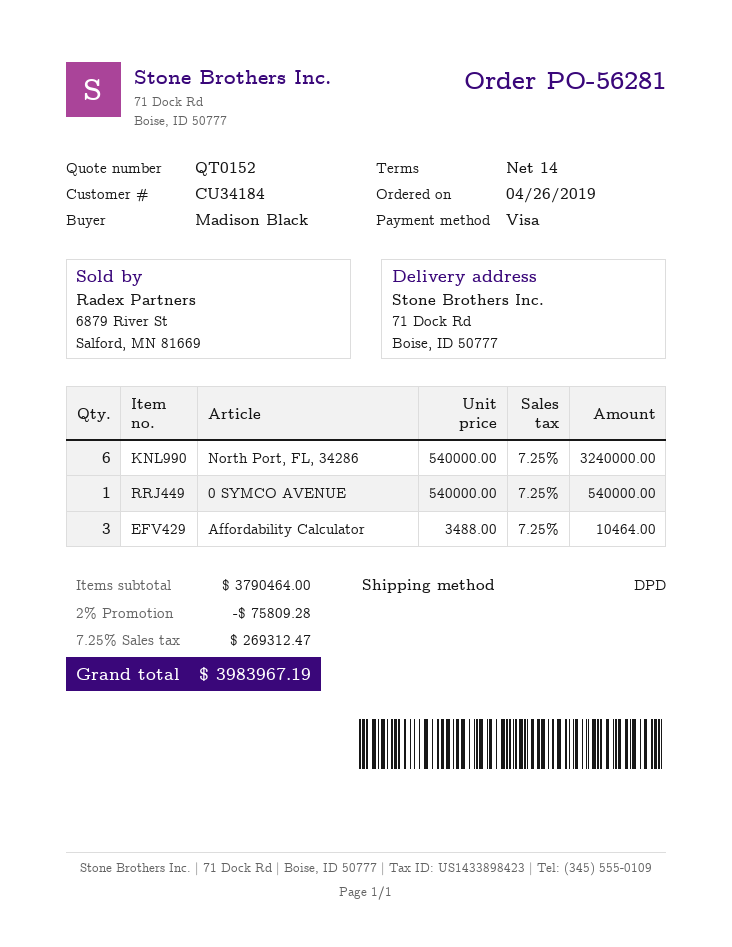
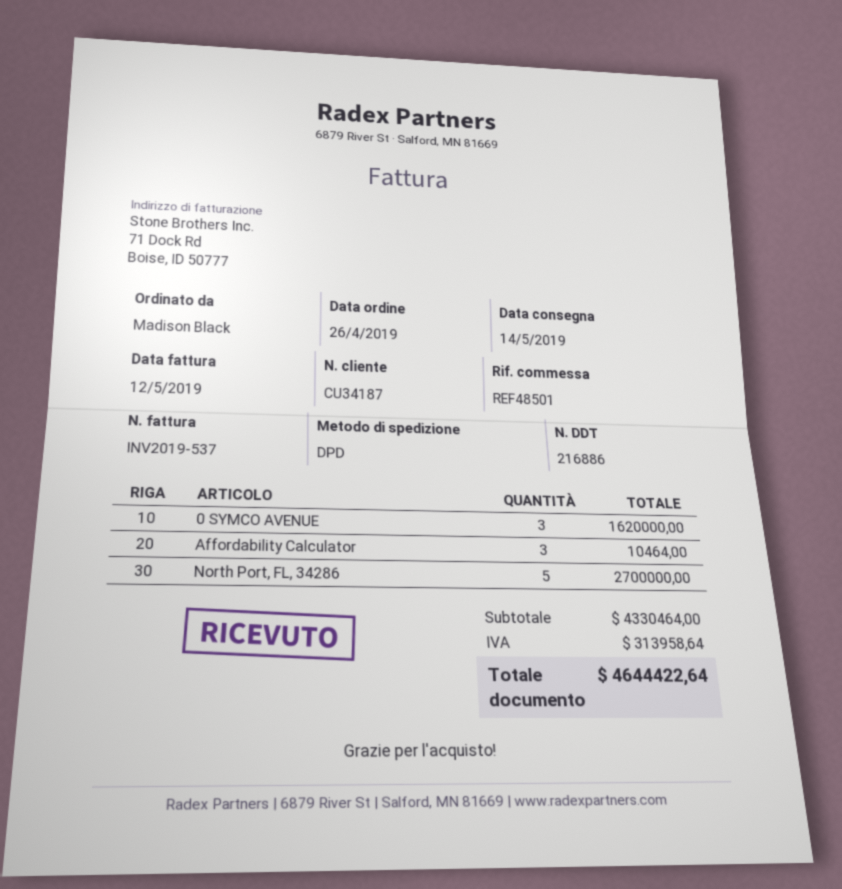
customer number: CU34184 -> CU34187
North Port, FL, 34286: 6 for 3240000.00 -> 5 for 2700000.00
0 SYMCO AVENUE: 1 for 540000.00 -> 3 for 1620000.00
subtotal: 3790464.00 -> 4330464.00
discount: 2% = 75809.28 -> none
tax: 269312.47 -> 313958.64
total: 3983967.19 -> 4644422.64

